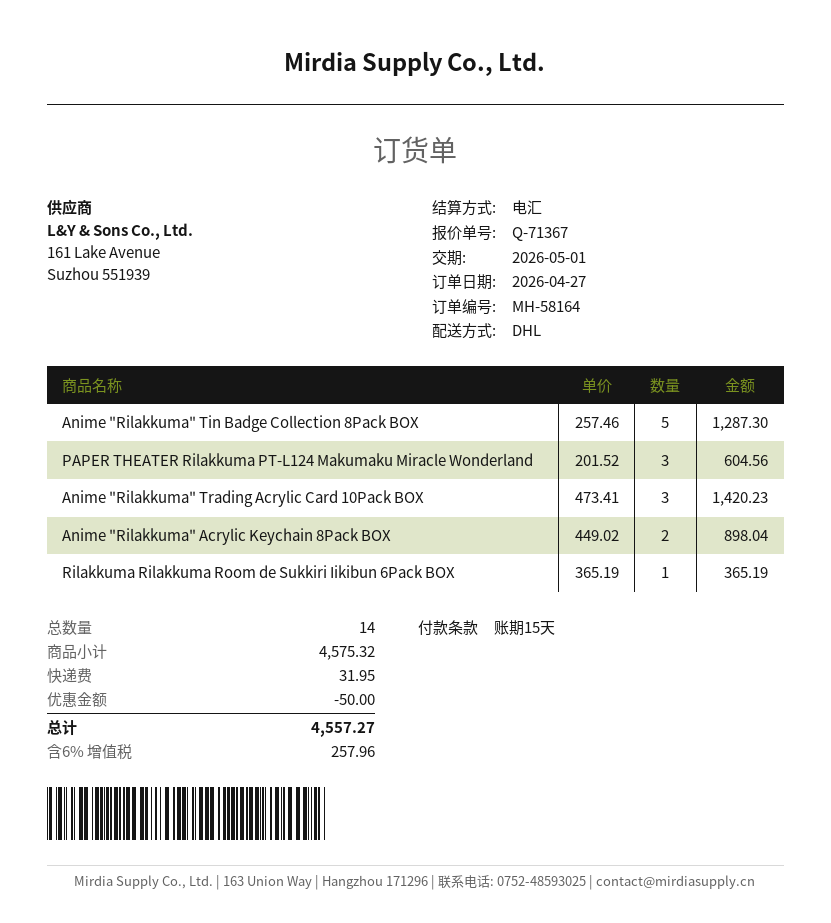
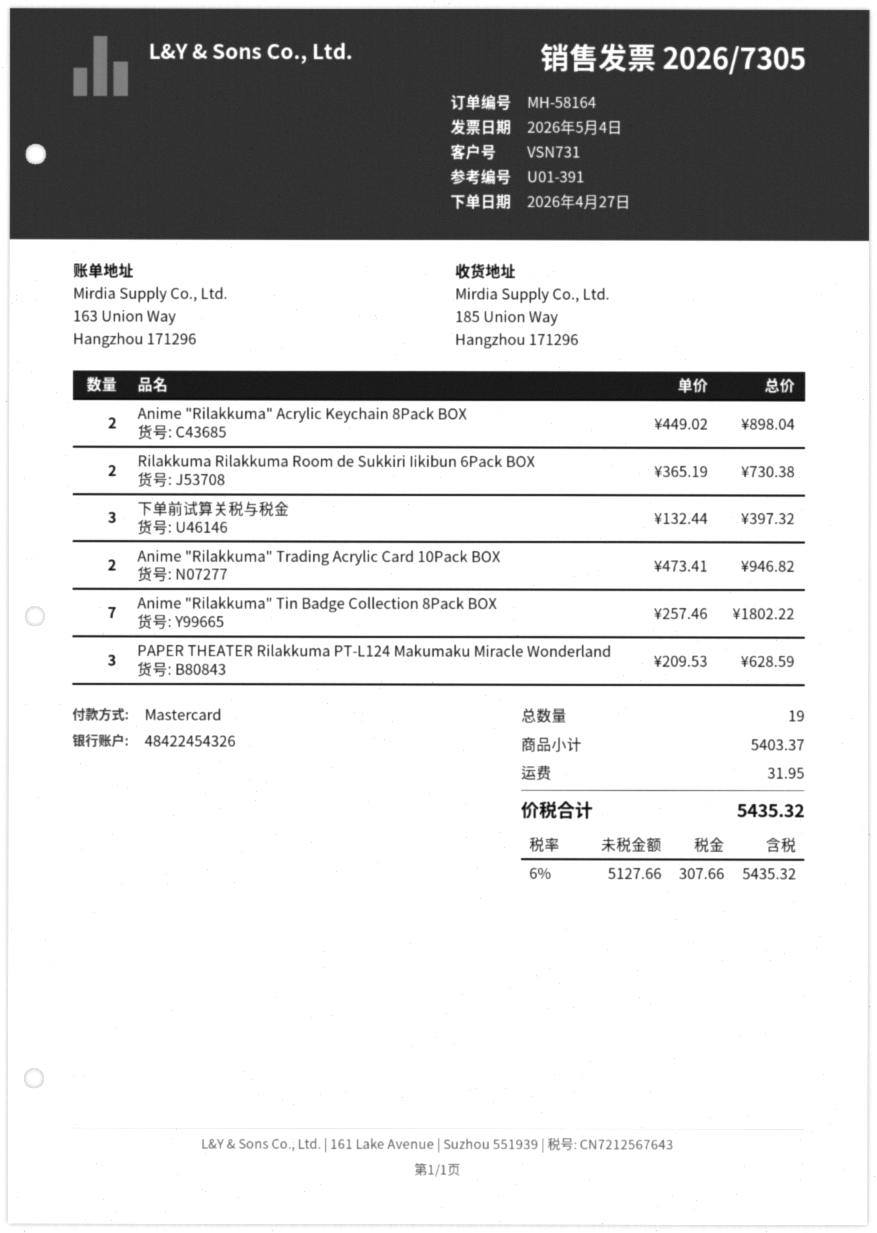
payment method: bank transfer -> Mastercard
Anime "Rilakkuma" Tin Badge Collection 8Pack BOX: 5 x 257.46 = 1287.30 -> 7 x 257.46 = 1802.22
PAPER THEATER Rilakkuma PT-L124 Makumaku Miracle Wonderland: 3 x 201.52 = 604.56 -> 3 x 209.53 = 628.59
Anime "Rilakkuma" Trading Acrylic Card 10Pack BOX: 3 x 473.41 = 1420.23 -> 2 x 473.41 = 946.82
Rilakkuma Rilakkuma Room de Sukkiri Iikibun 6Pack BOX: 1 x 365.19 = 365.19 -> 2 x 365.19 = 730.38
下单前试算关税与税金: none -> 3 x 132.44 = 397.32
total quantity: 14 -> 19
subtotal: 4575.32 -> 5403.37
discount: 50.00 -> none
tax: 6% = 257.96 -> 6% = 307.66
total: 4557.27 -> 5435.32

